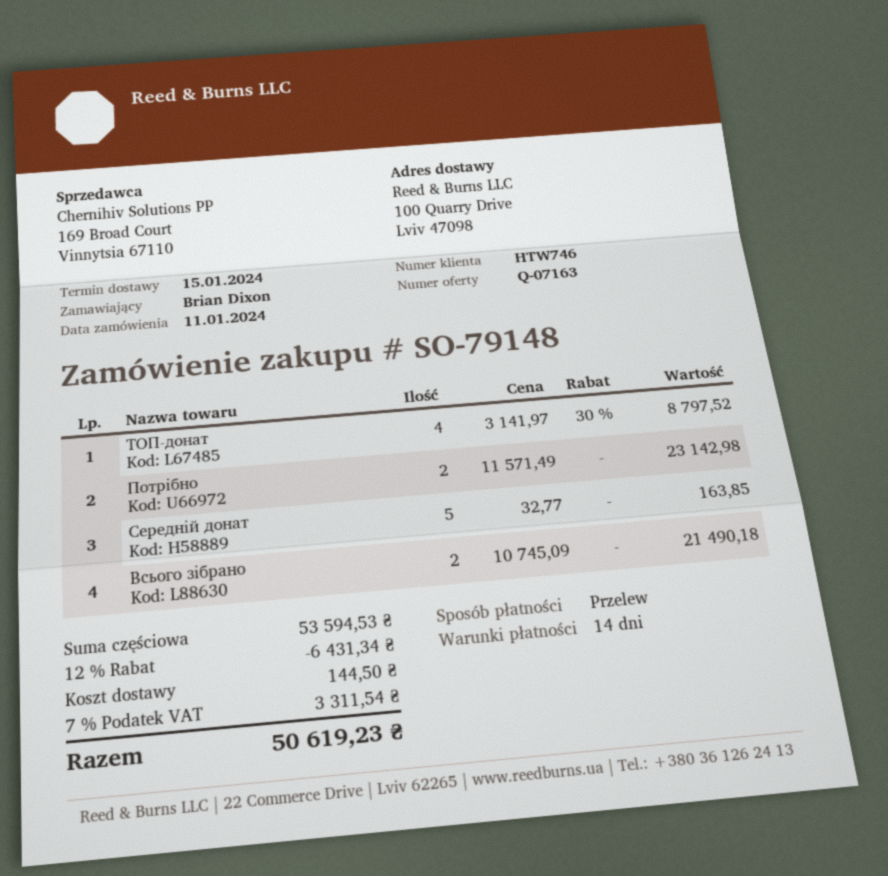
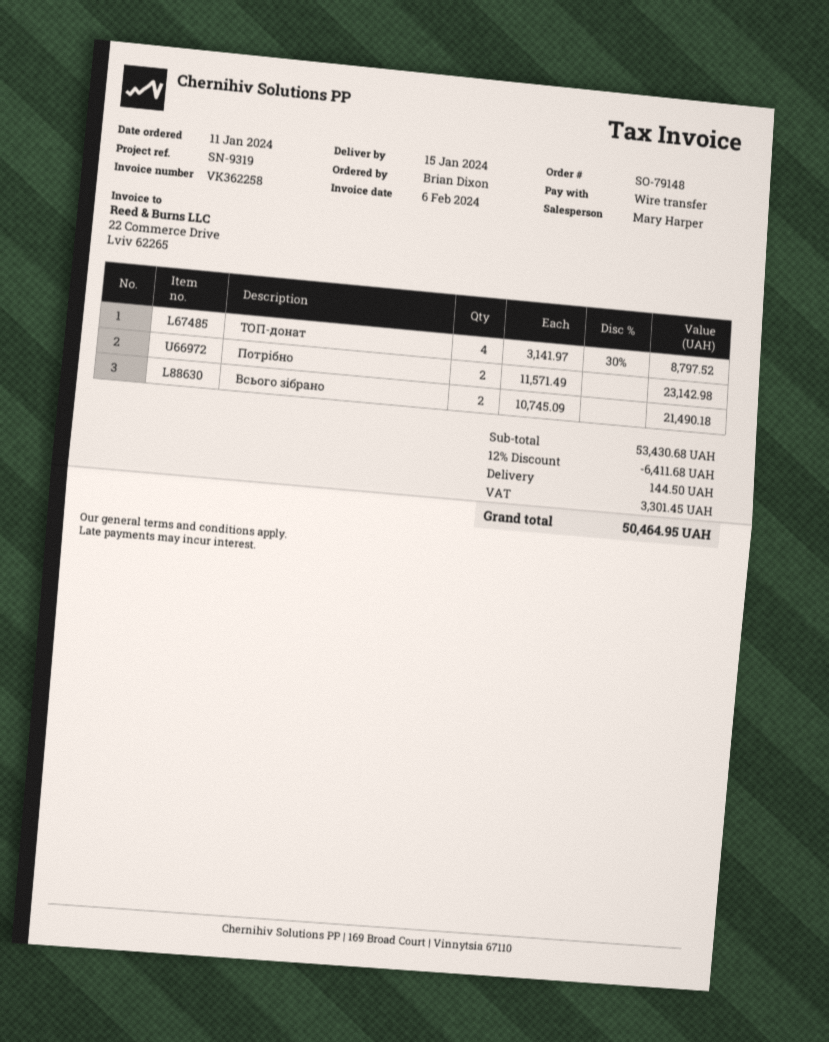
Середній донат: 5 x 32.77 = 163.85 -> none
subtotal: 53594.53 -> 53430.68
discount: 12% = 6431.34 -> 12% = 6411.68
tax: 3311.54 -> 3301.45
total: 50619.23 -> 50464.95

